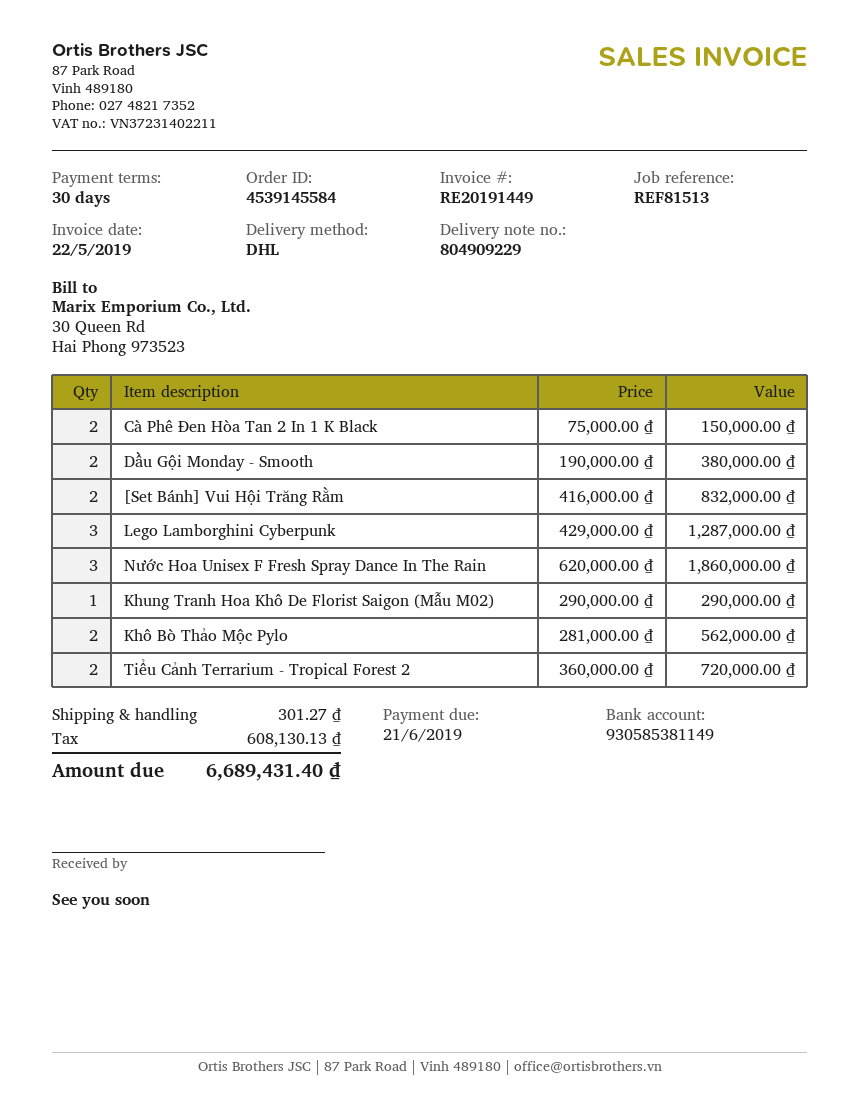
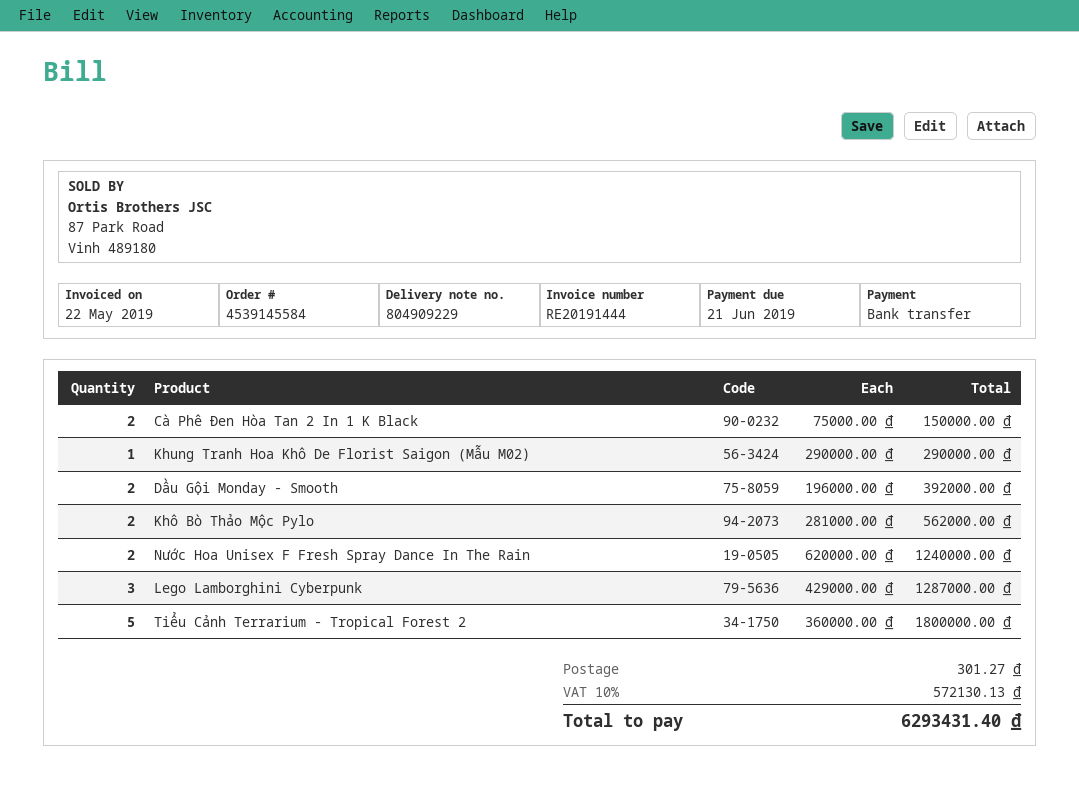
invoice number: RE20191449 -> RE20191444
Dầu Gội Monday - Smooth: 2 x 190000.00 = 380000.00 -> 2 x 196000.00 = 392000.00
[Set Bánh] Vui Hội Trăng Rằm: 2 x 416000.00 = 832000.00 -> none
Nước Hoa Unisex F Fresh Spray Dance In The Rain: 3 x 620000.00 = 1860000.00 -> 2 x 620000.00 = 1240000.00
Tiểu Cảnh Terrarium - Tropical Forest 2: 2 x 360000.00 = 720000.00 -> 5 x 360000.00 = 1800000.00
tax: 608130.13 -> 572130.13
total: 6689431.40 -> 6293431.40

